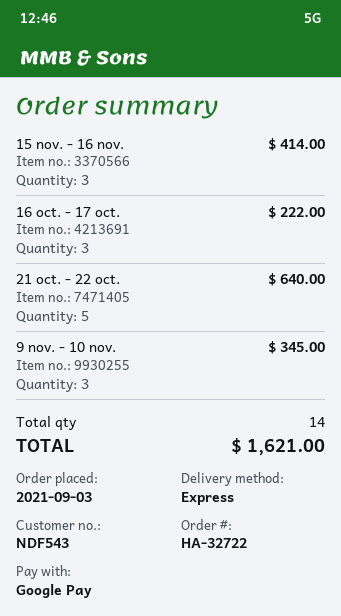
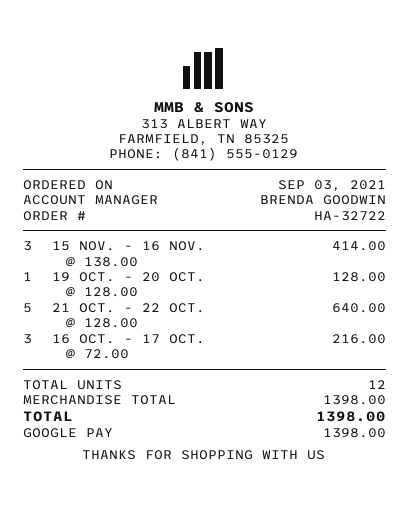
16 oct. - 17 oct.: 3 for 222.00 -> 3 for 216.00
9 nov. - 10 nov.: 3 for 345.00 -> none
19 OCT. - 20 OCT.: none -> 1 for 128.00
total quantity: 14 -> 12
total: 1621.00 -> 1398.00

